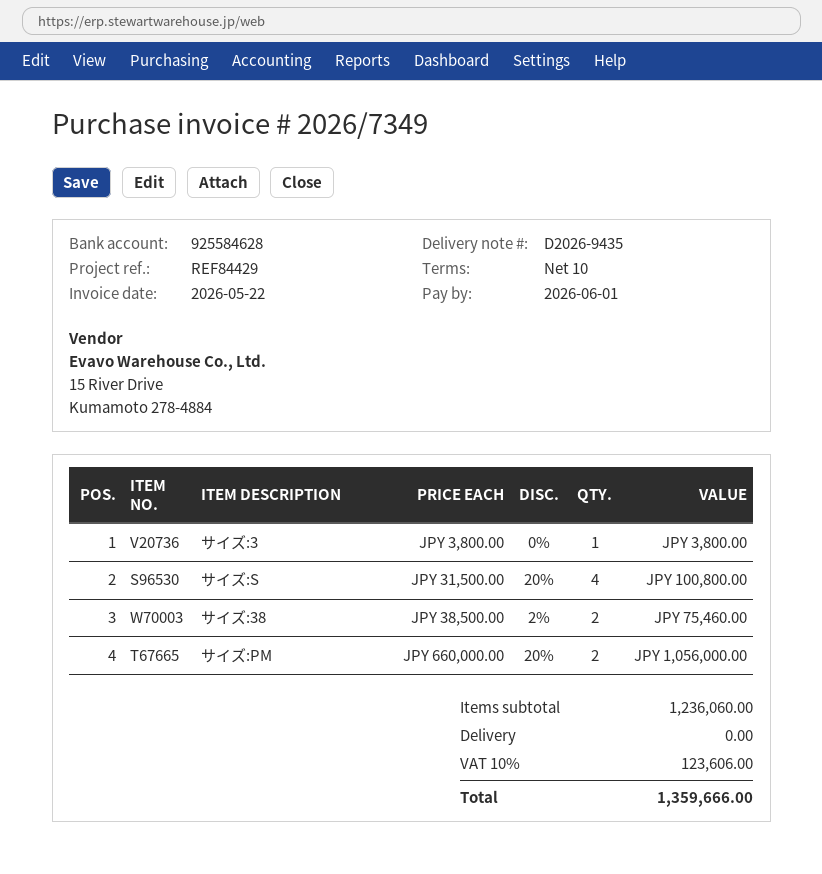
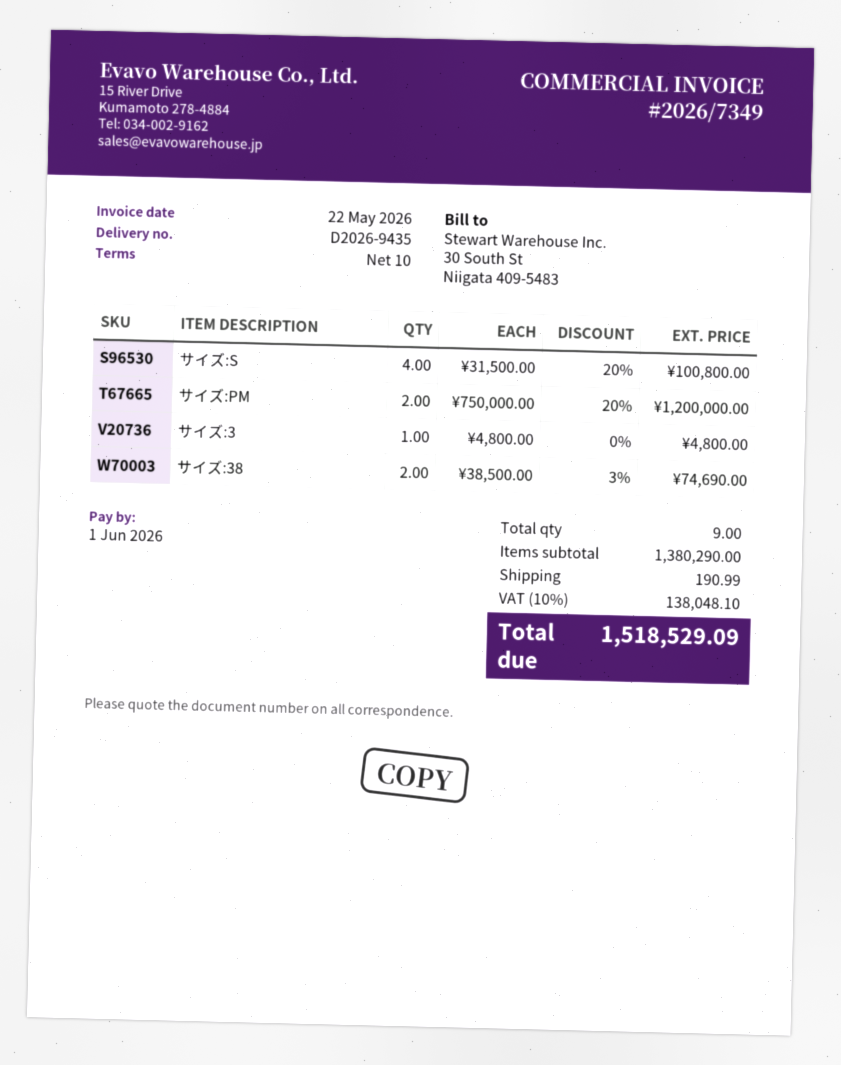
サイズ:3: 1 x 3800.00 = 3800.00 -> 1 x 4800.00 = 4800.00
サイズ:38: 2 x 38500.00 - 2% = 75460.00 -> 2 x 38500.00 - 3% = 74690.00
サイズ:PM: 2 x 660000.00 - 20% = 1056000.00 -> 2 x 750000.00 - 20% = 1200000.00
subtotal: 1236060.00 -> 1380290.00
shipping: 0.00 -> 190.99
tax: 10% = 123606.00 -> 10% = 138048.10
total: 1359666.00 -> 1518529.09

